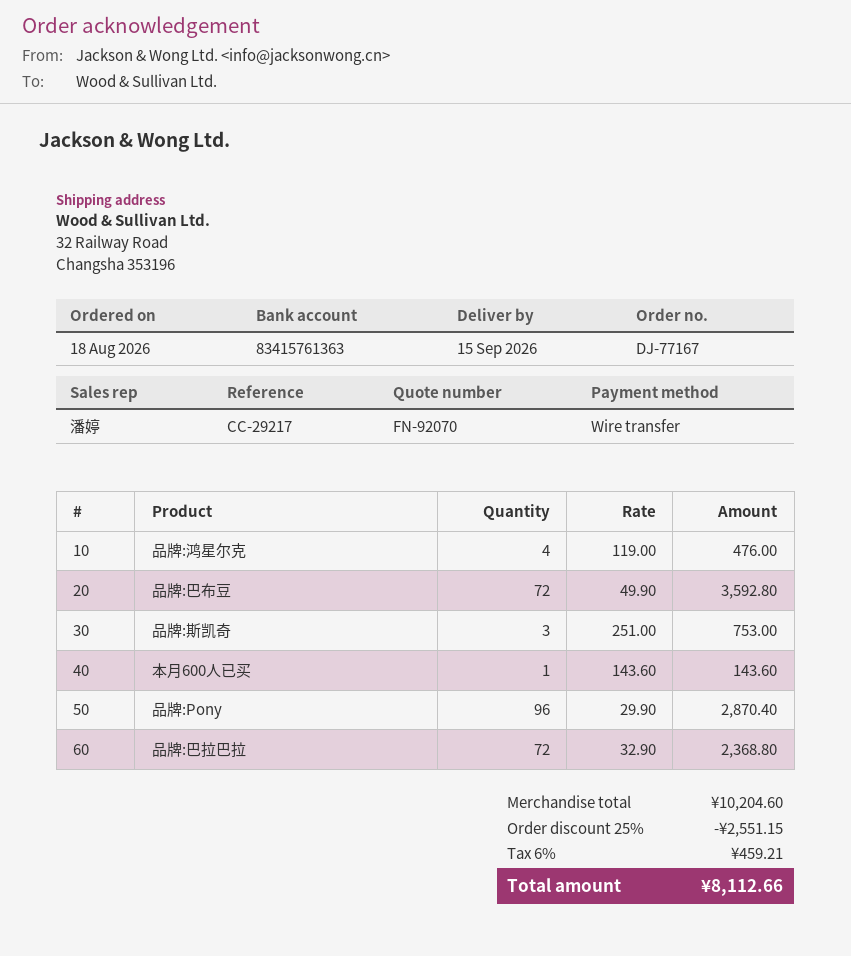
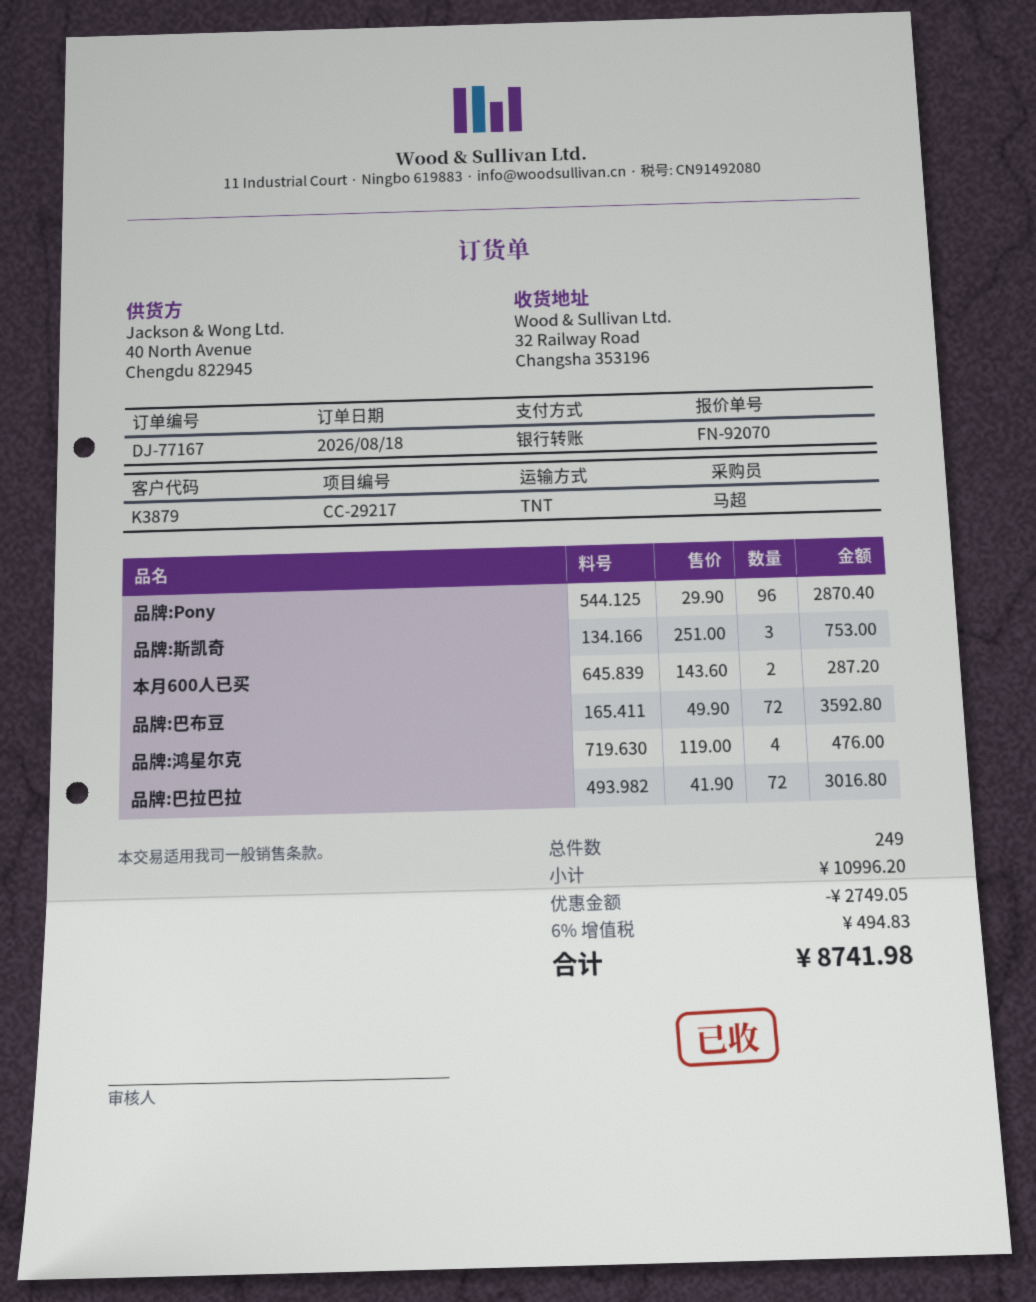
本月600人已买: 1 x 143.60 = 143.60 -> 2 x 143.60 = 287.20
品牌:巴拉巴拉: 72 x 32.90 = 2368.80 -> 72 x 41.90 = 3016.80
subtotal: 10204.60 -> 10996.20
discount: 2551.15 -> 2749.05
tax: 6% = 459.21 -> 6% = 494.83
total: 8112.66 -> 8741.98

